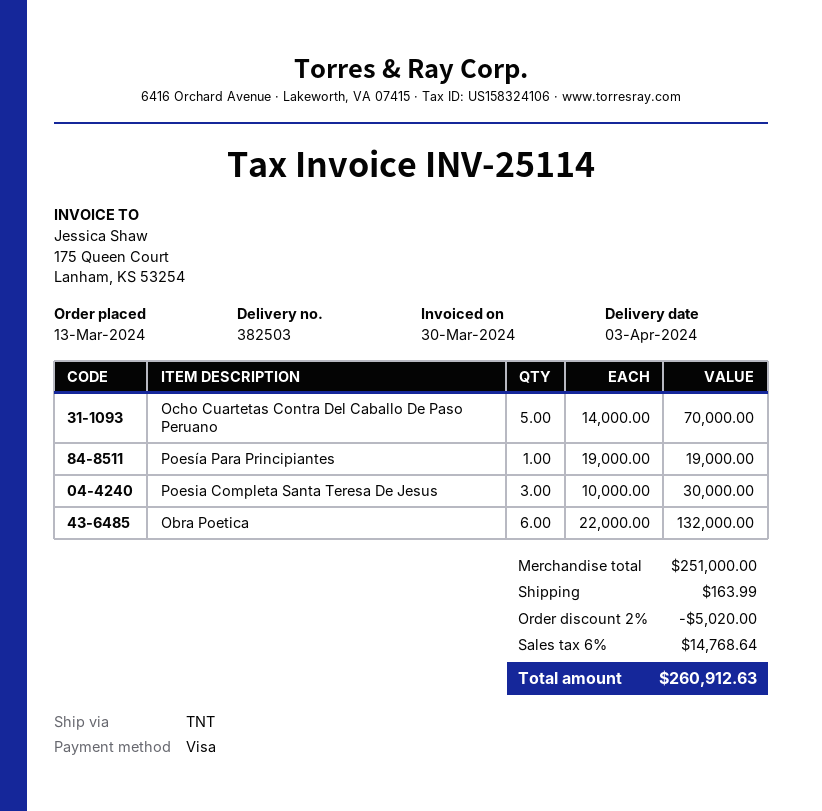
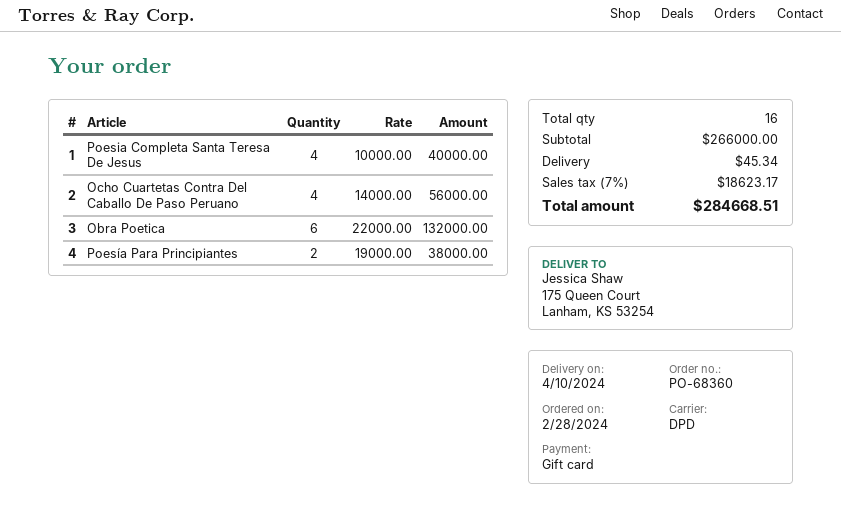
order date: 2024-03-13 -> 2024-02-28
delivery date: 2024-04-03 -> 2024-04-10
payment method: Visa -> gift card
shipping method: TNT -> DPD
Ocho Cuartetas Contra Del Caballo De Paso Peruano: 5 x 14000.00 = 70000.00 -> 4 x 14000.00 = 56000.00
Poesía Para Principiantes: 1 x 19000.00 = 19000.00 -> 2 x 19000.00 = 38000.00
Poesia Completa Santa Teresa De Jesus: 3 x 10000.00 = 30000.00 -> 4 x 10000.00 = 40000.00
subtotal: 251000.00 -> 266000.00
discount: 2% = 5020.00 -> none
shipping: 163.99 -> 45.34
tax: 6% = 14768.64 -> 7% = 18623.17
total: 260912.63 -> 284668.51

